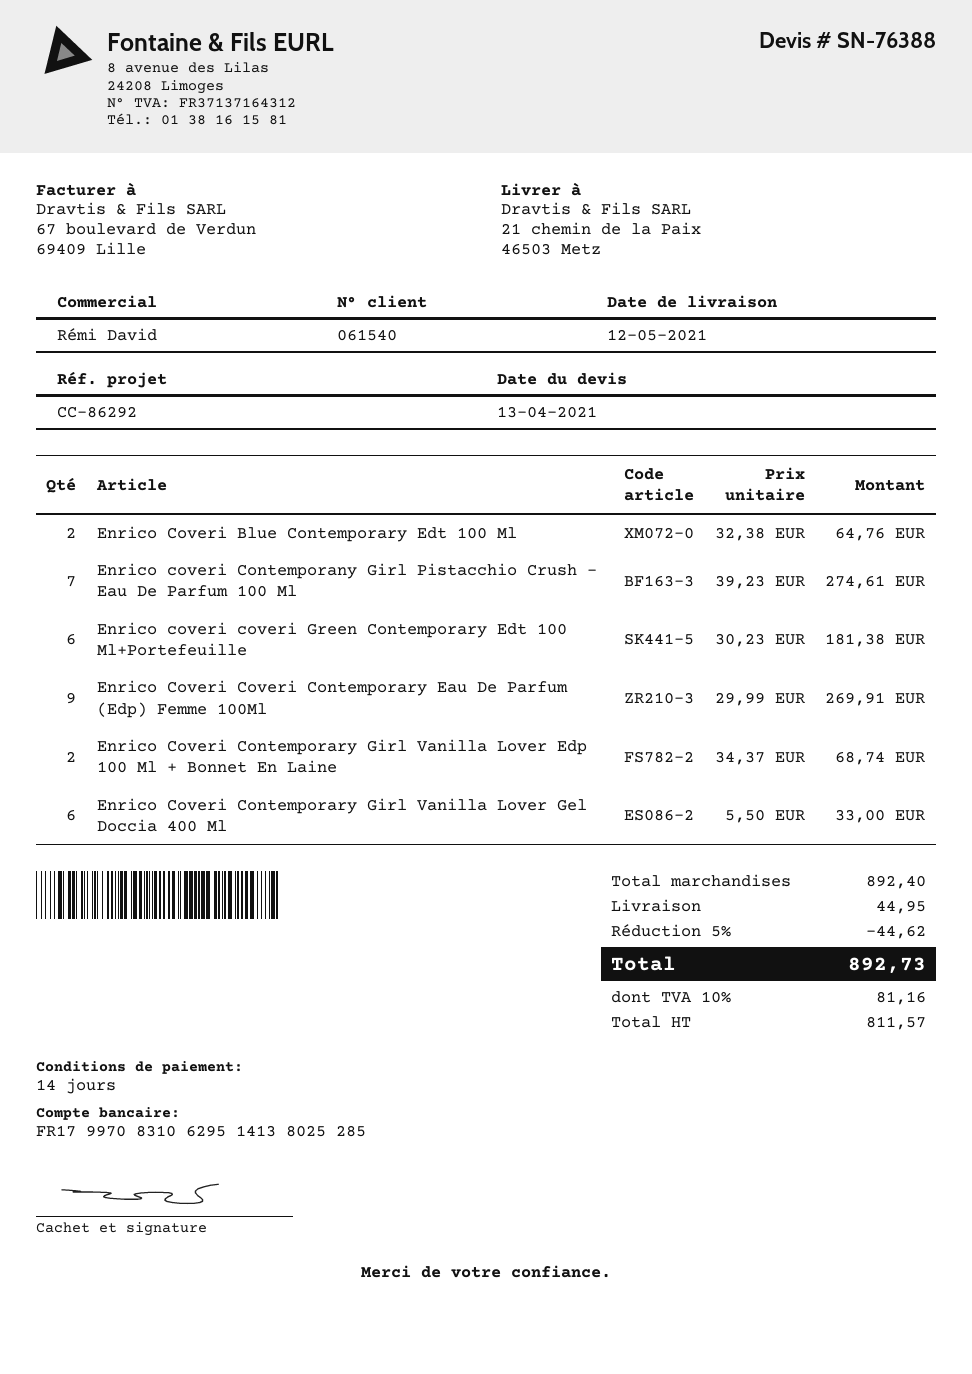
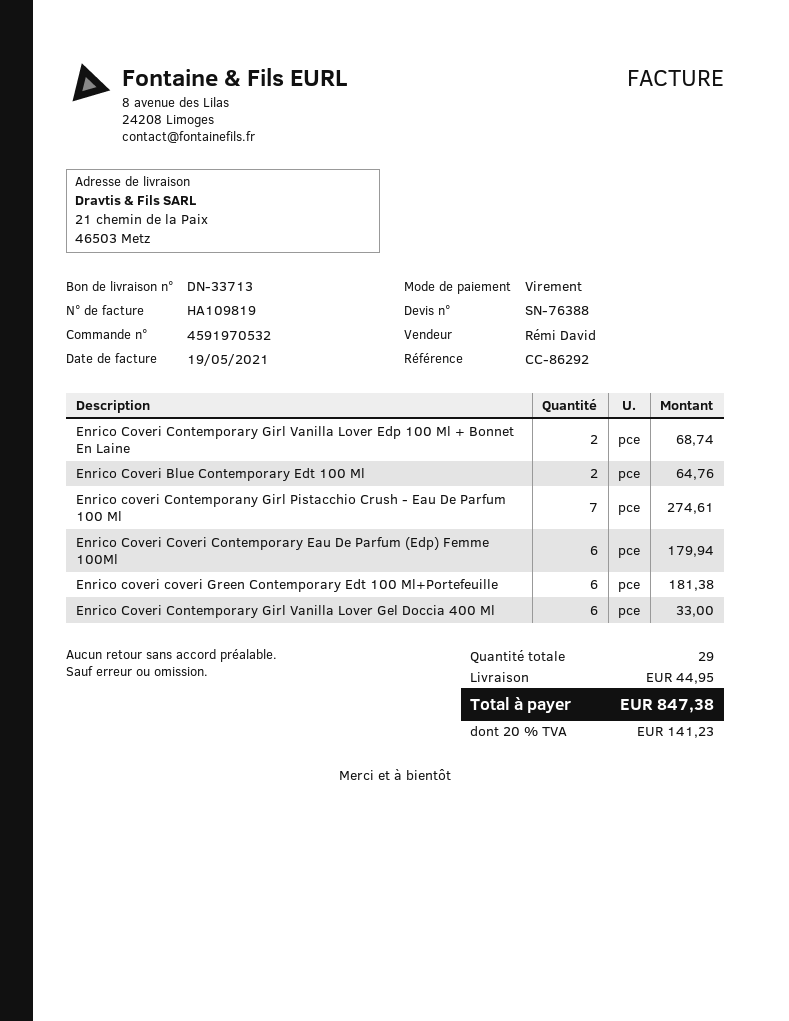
Enrico Coveri Coveri Contemporary Eau De Parfum (Edp) Femme 100Ml: 9 for 269.91 -> 6 for 179.94
discount: 5% = 44.62 -> none
tax: 10% = 81.16 -> 20% = 141.23
total: 892.73 -> 847.38

